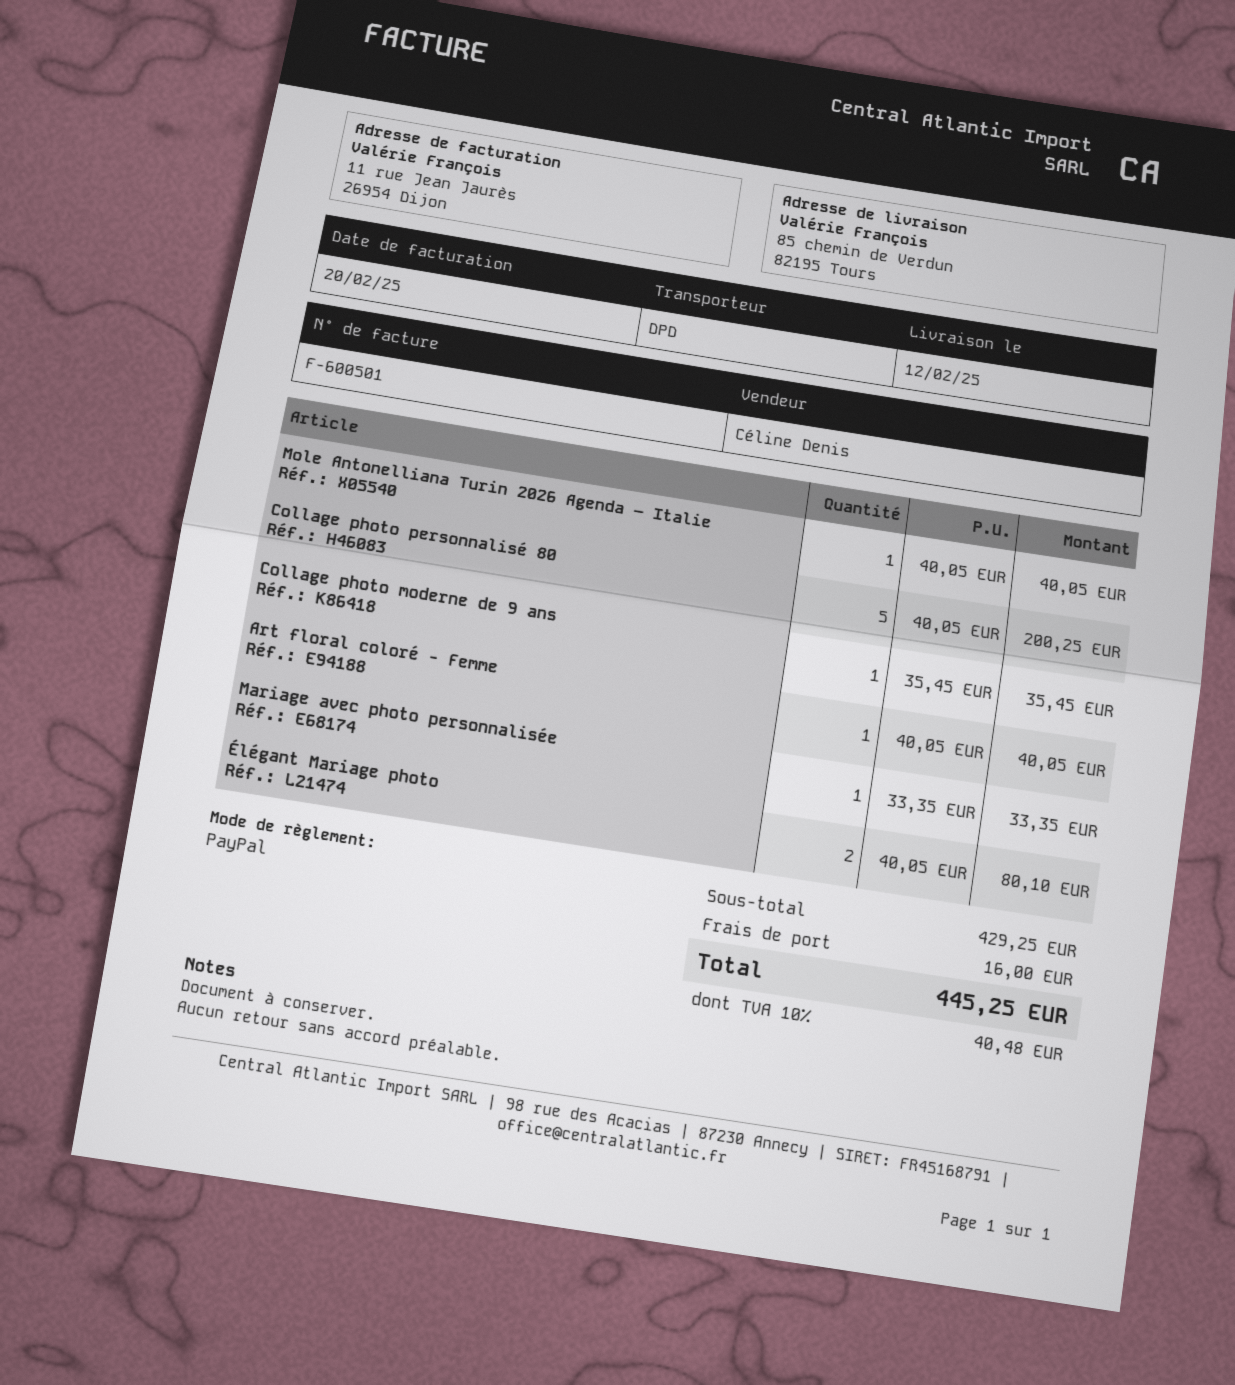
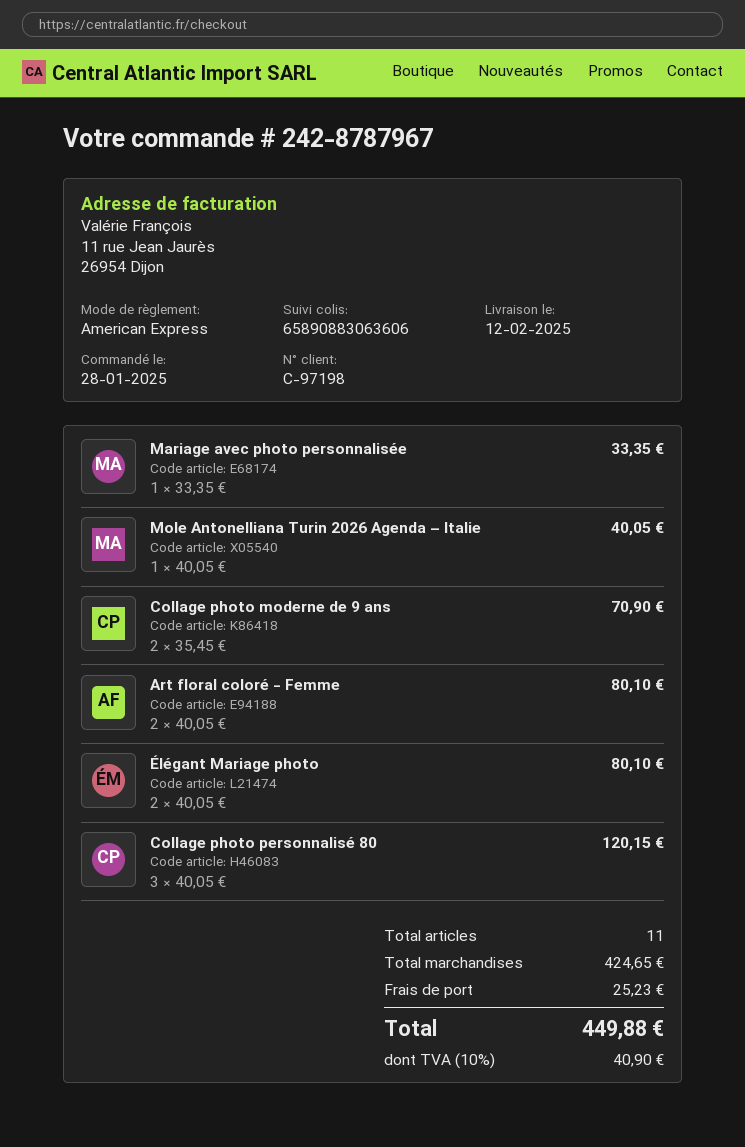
payment method: PayPal -> American Express
Collage photo personnalisé 80: 5 x 40.05 = 200.25 -> 3 x 40.05 = 120.15
Collage photo moderne de 9 ans: 1 x 35.45 = 35.45 -> 2 x 35.45 = 70.90
Art floral coloré - Femme: 1 x 40.05 = 40.05 -> 2 x 40.05 = 80.10
subtotal: 429.25 -> 424.65
shipping: 16.00 -> 25.23
tax: 10% = 40.48 -> 10% = 40.90
total: 445.25 -> 449.88

